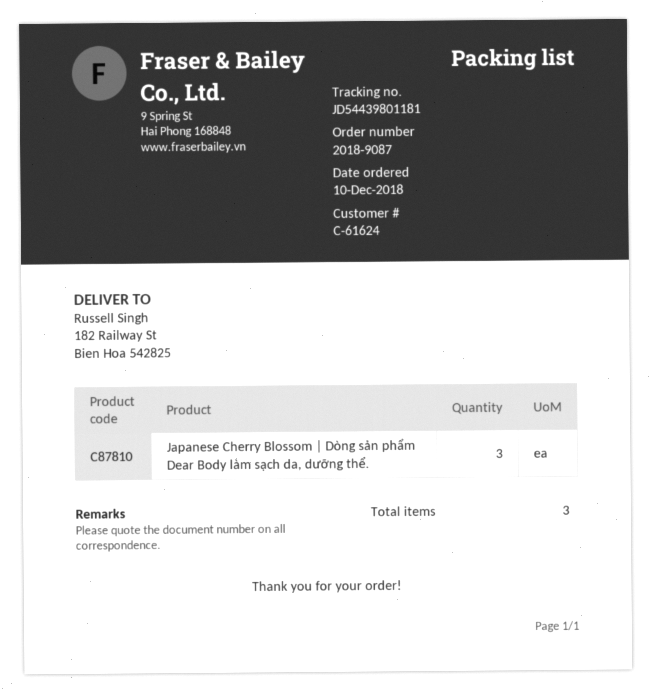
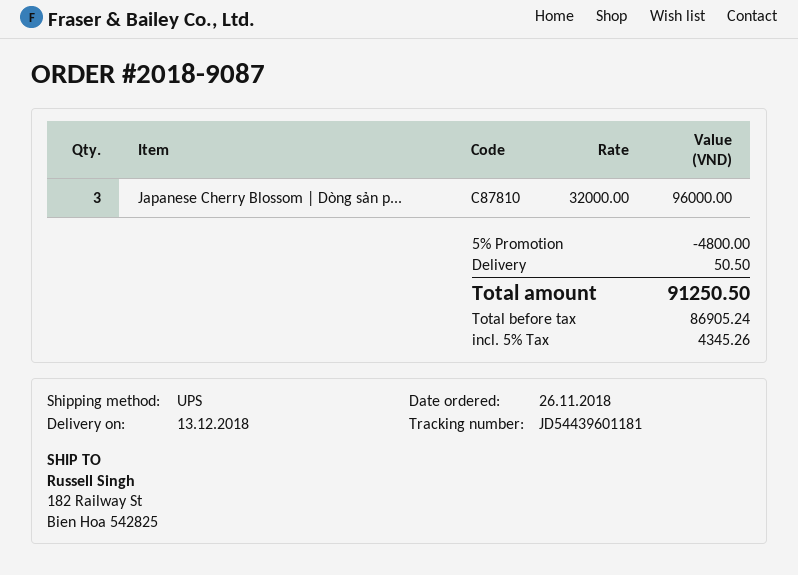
order date: 2018-12-10 -> 2018-11-26
tracking number: JD54439801181 -> JD54439601181

